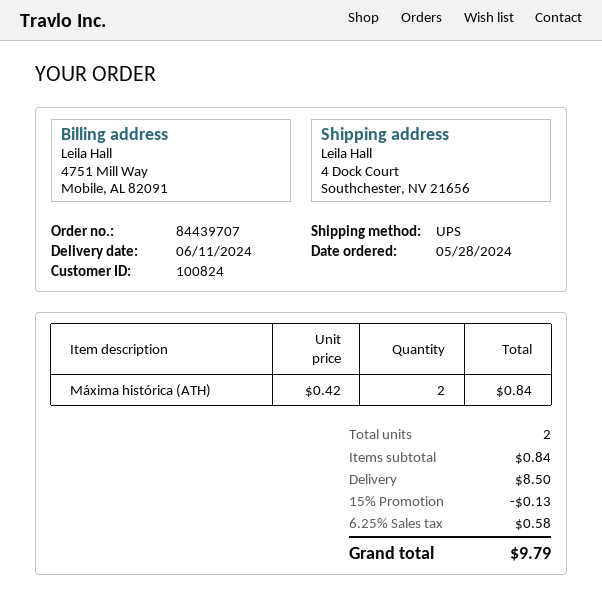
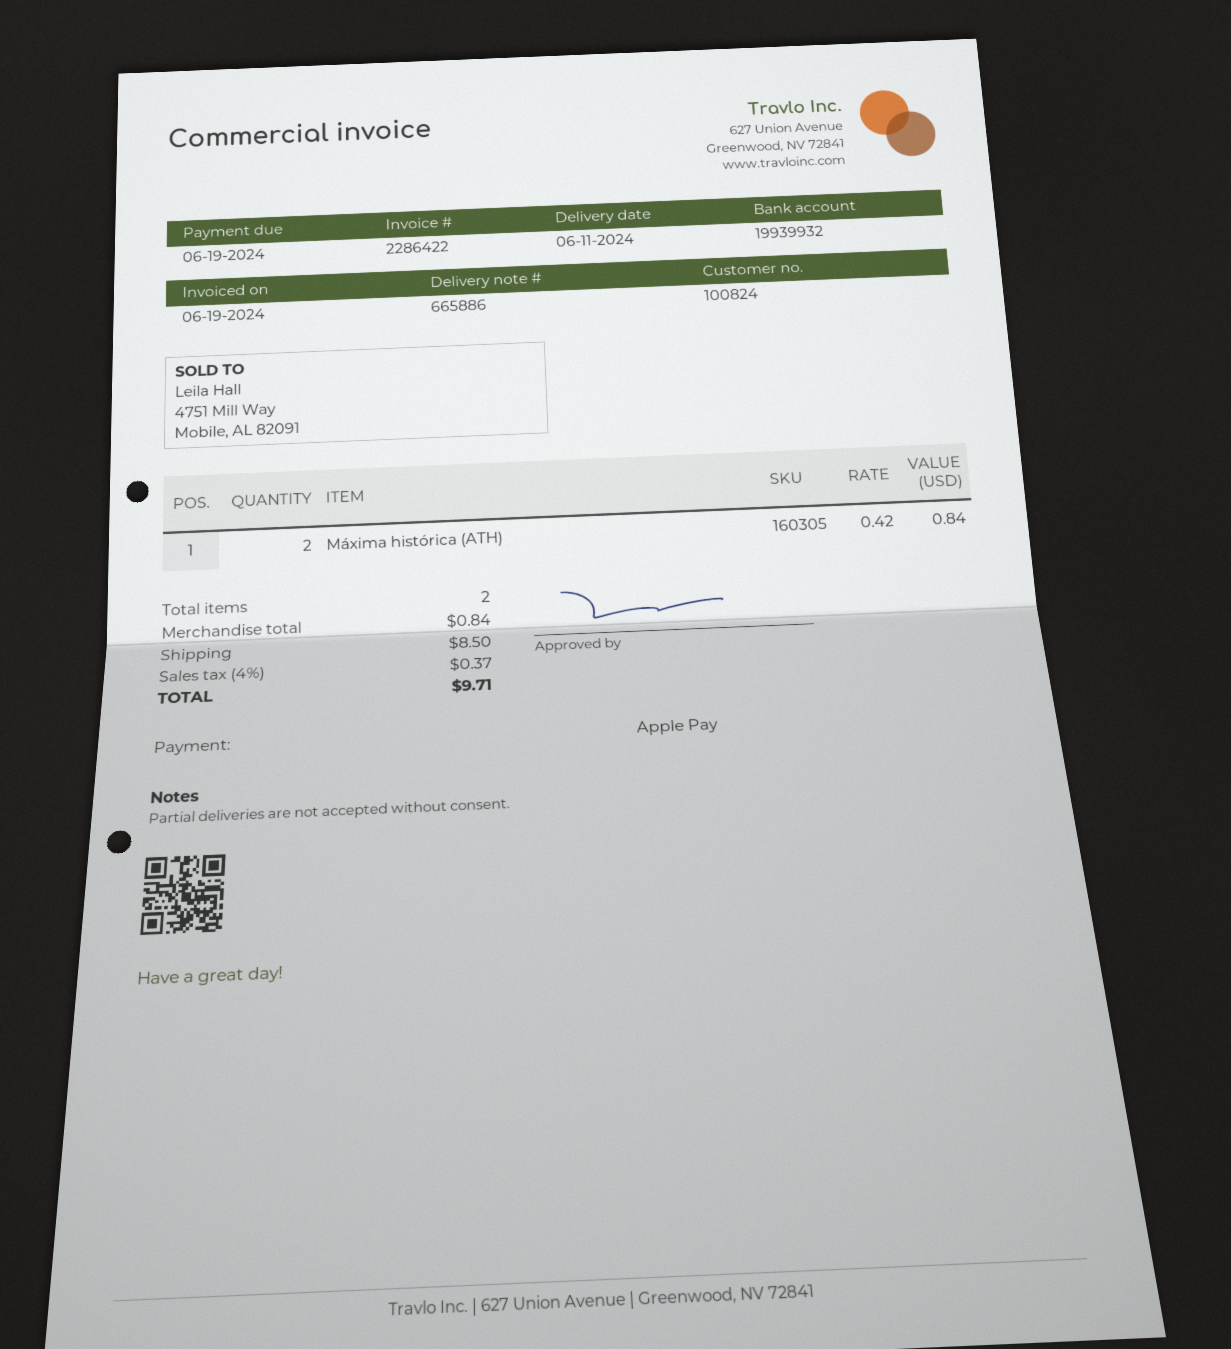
discount: 15% = 0.13 -> none
tax: 6.25% = 0.58 -> 4% = 0.37
total: 9.79 -> 9.71

